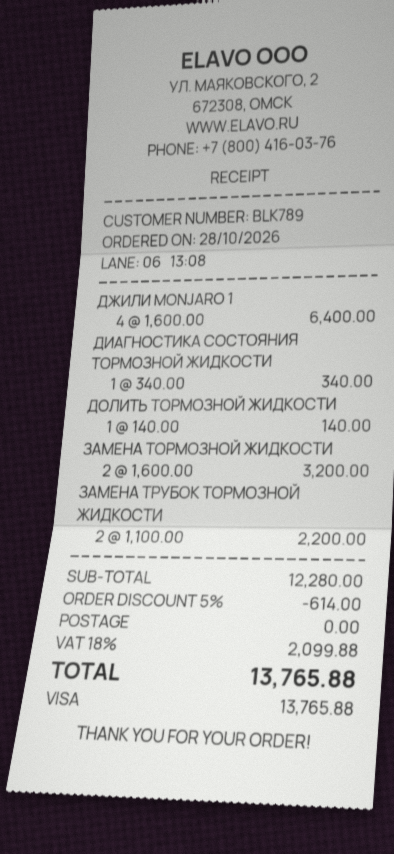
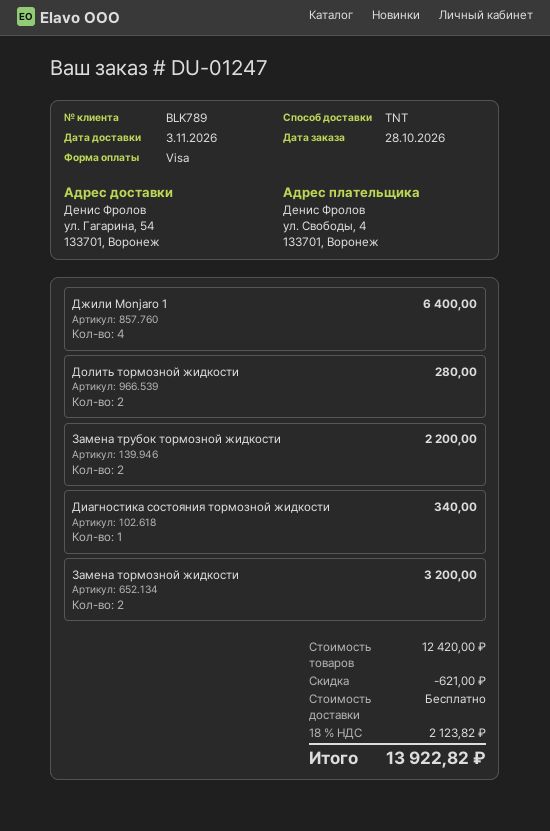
ДОЛИТЬ ТОРМОЗНОЙ ЖИДКОСТИ: 1 for 140.00 -> 2 for 280.00
subtotal: 12280.00 -> 12420.00
discount: 614.00 -> 621.00
tax: 18% = 2099.88 -> 18% = 2123.82
total: 13765.88 -> 13922.82

